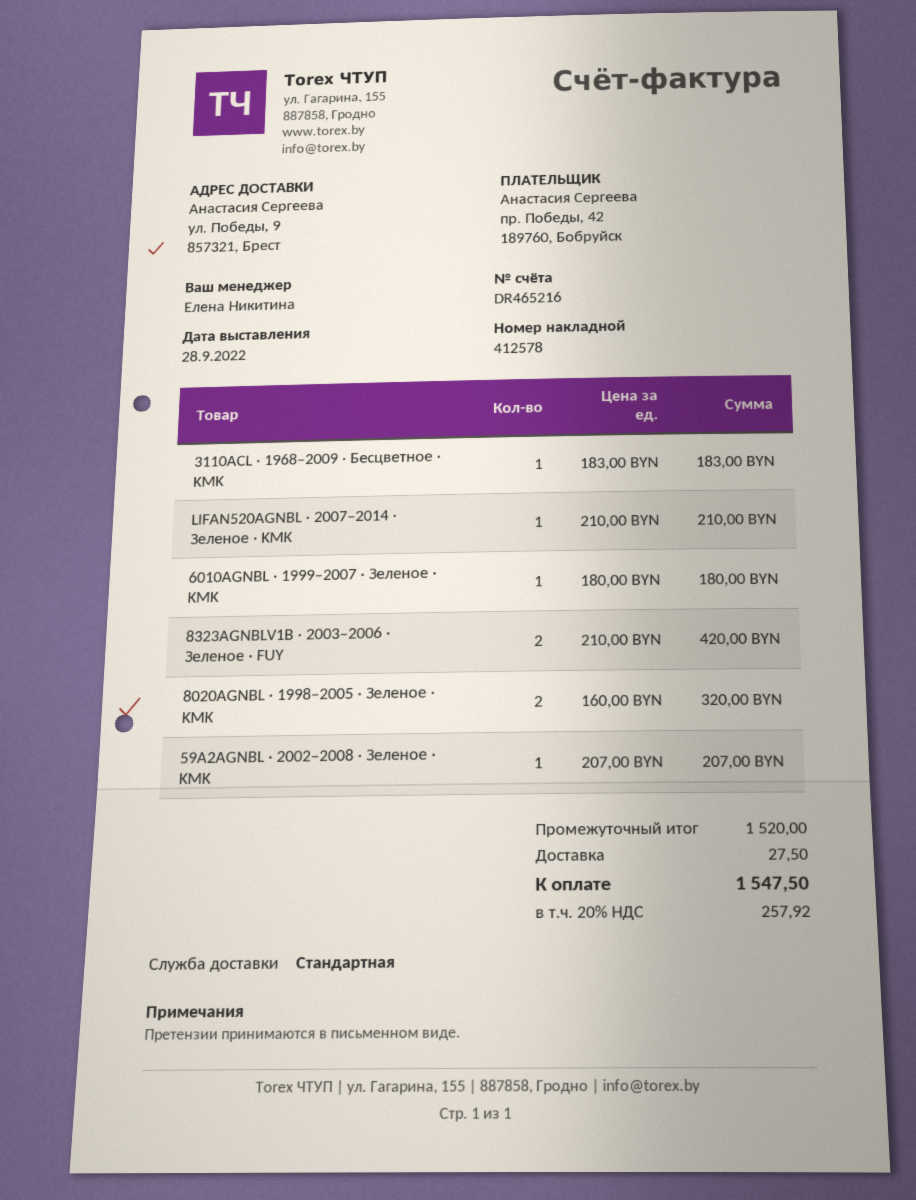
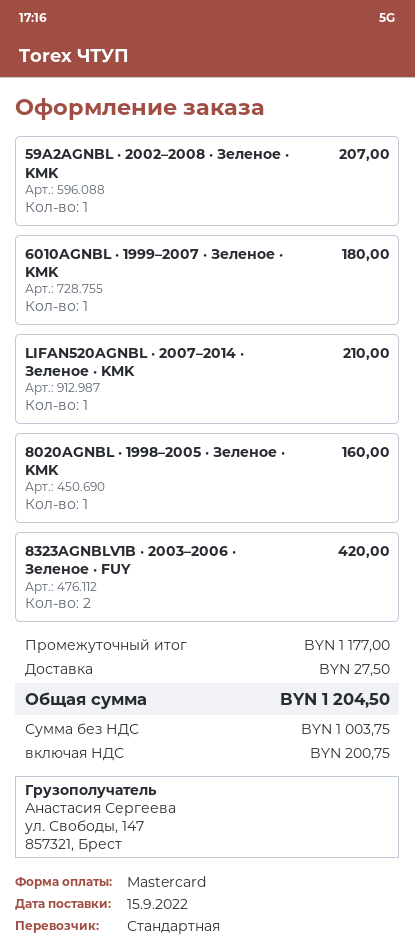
ship to: ул. Победы, 9, 857321, Брест -> ул. Свободы, 147, 857321, Брест
3110ACL · 1968–2009 · Бесцветное · KMK: 1 for 183.00 -> none
8020AGNBL · 1998–2005 · Зеленое · KMK: 2 for 320.00 -> 1 for 160.00
subtotal: 1520.00 -> 1177.00
tax: 257.92 -> 200.75
total: 1547.50 -> 1204.50

